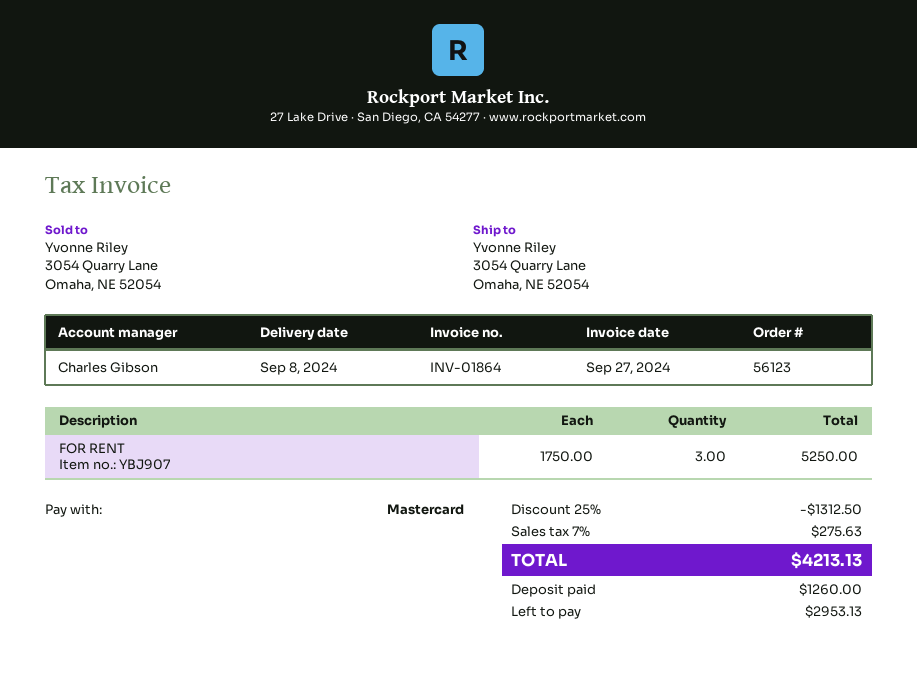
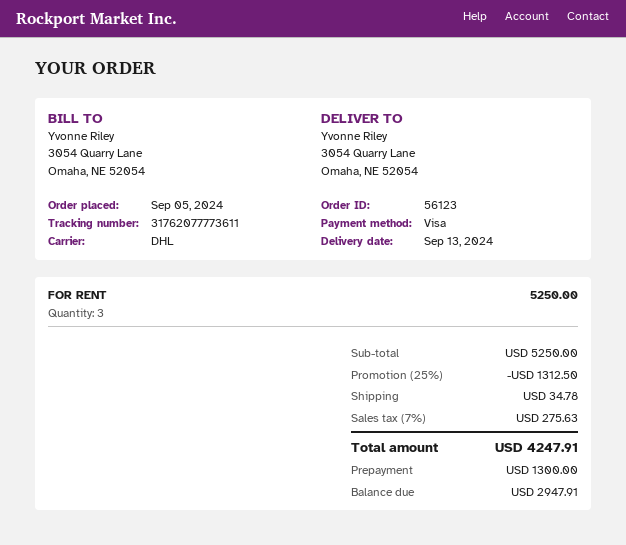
delivery date: 2024-09-08 -> 2024-09-13
payment method: Mastercard -> Visa
shipping: none -> 34.78
total: 4213.13 -> 4247.91
deposit: 1260.00 -> 1300.00
balance: 2953.13 -> 2947.91

